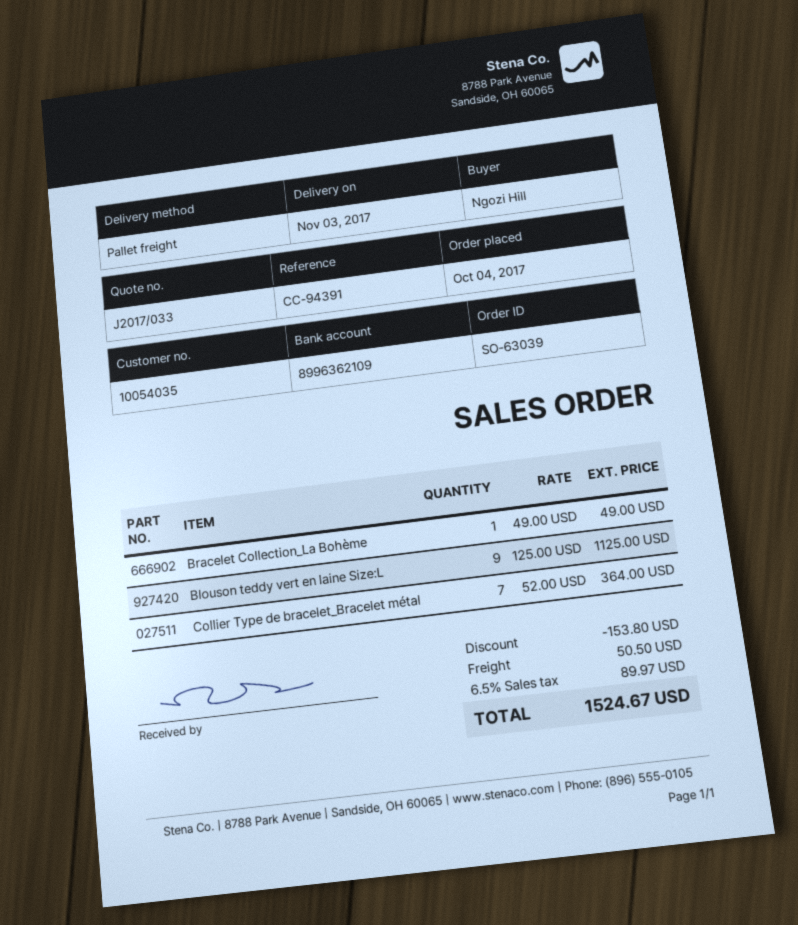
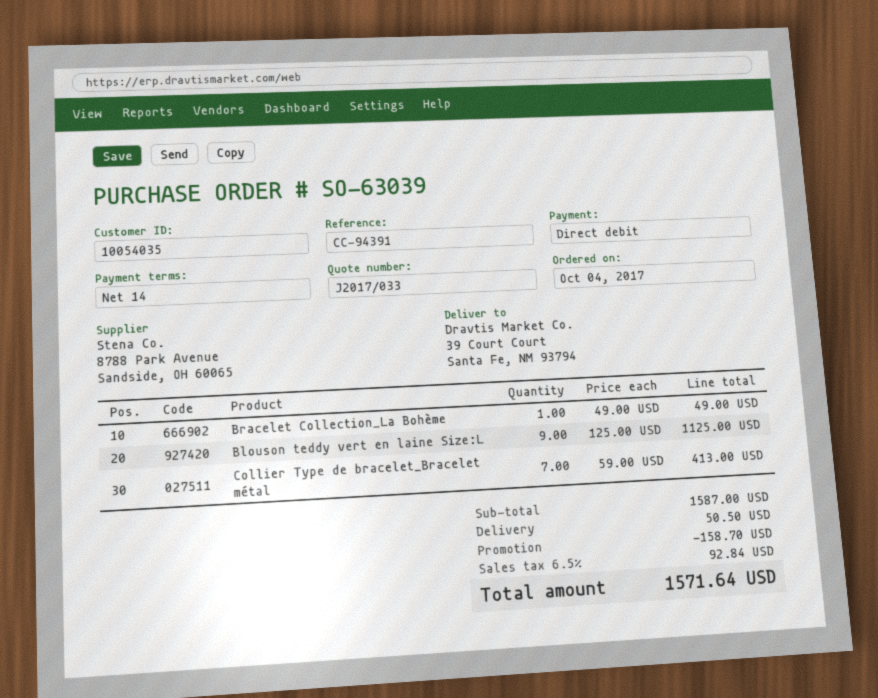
Collier Type de bracelet_Bracelet métal: 7 x 52.00 = 364.00 -> 7 x 59.00 = 413.00
discount: 153.80 -> 158.70
tax: 6.5% = 89.97 -> 6.5% = 92.84
total: 1524.67 -> 1571.64

